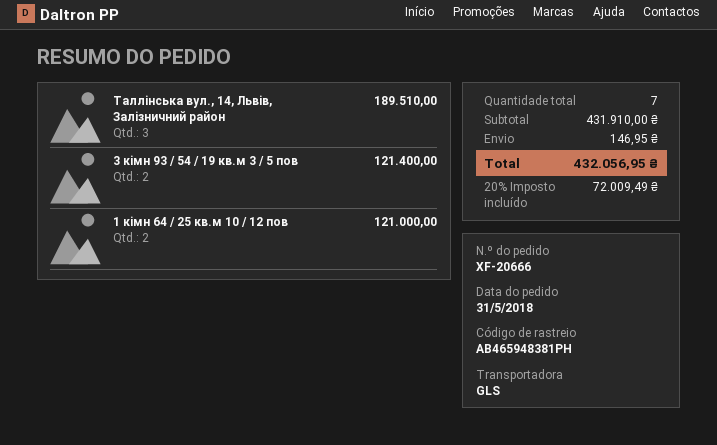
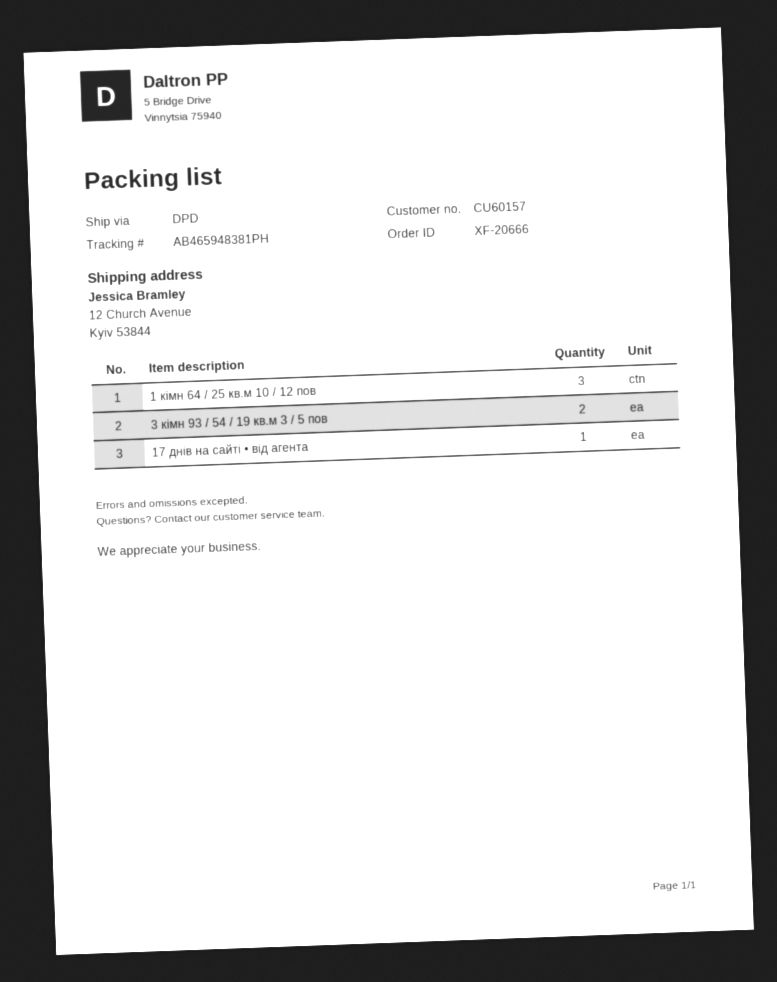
shipping method: GLS -> DPD
Таллінська вул., 14, Львів, Залізничний район: 3 -> none
1 кімн 64 / 25 кв.м 10 / 12 пов: 2 -> 3
17 днів на сайті • від агента: none -> 1

